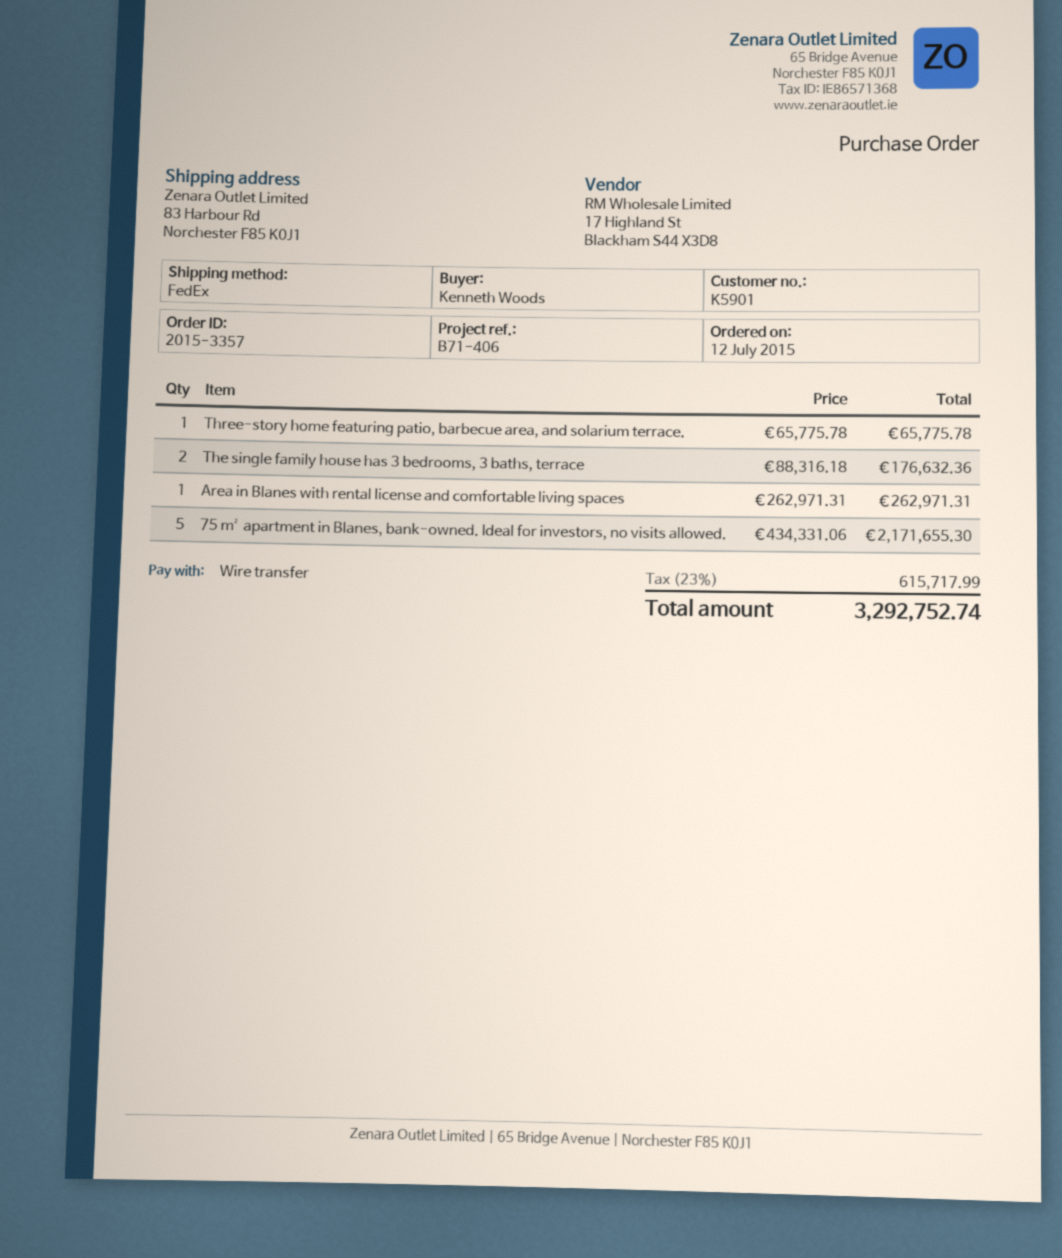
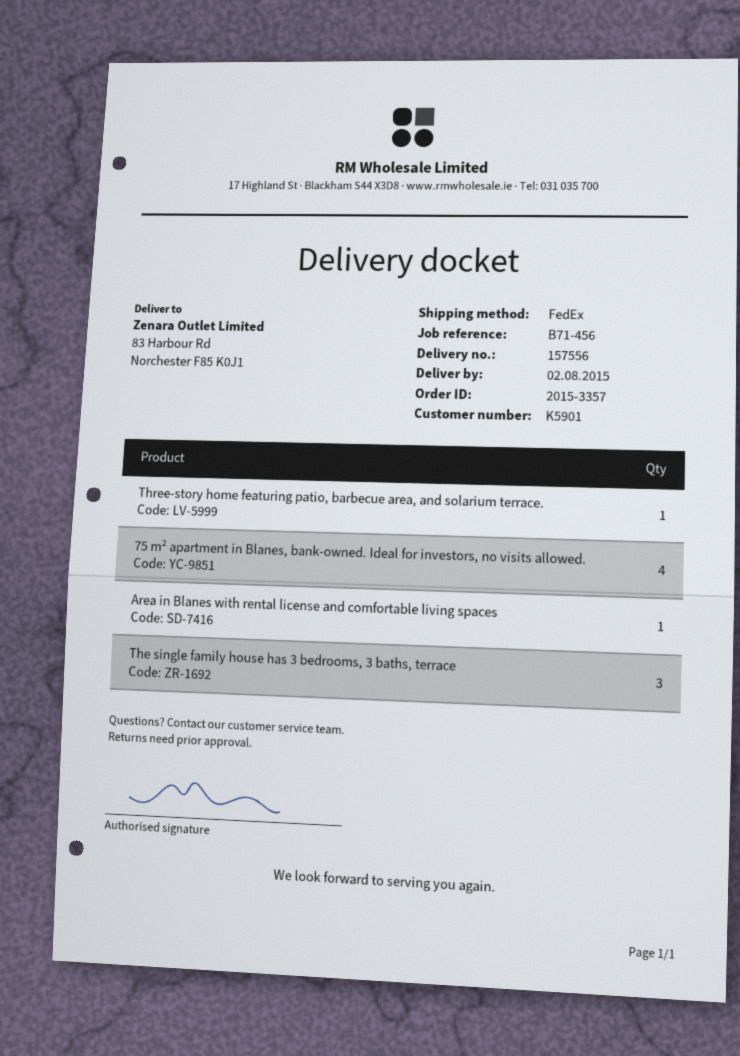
reference: B71-406 -> B71-456
The single family house has 3 bedrooms, 3 baths, terrace: 2 -> 3
75 m² apartment in Blanes, bank-owned. Ideal for investors, no visits allowed.: 5 -> 4

